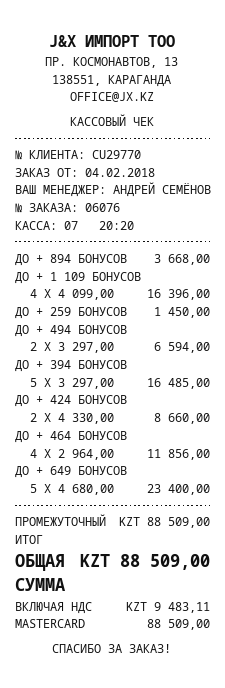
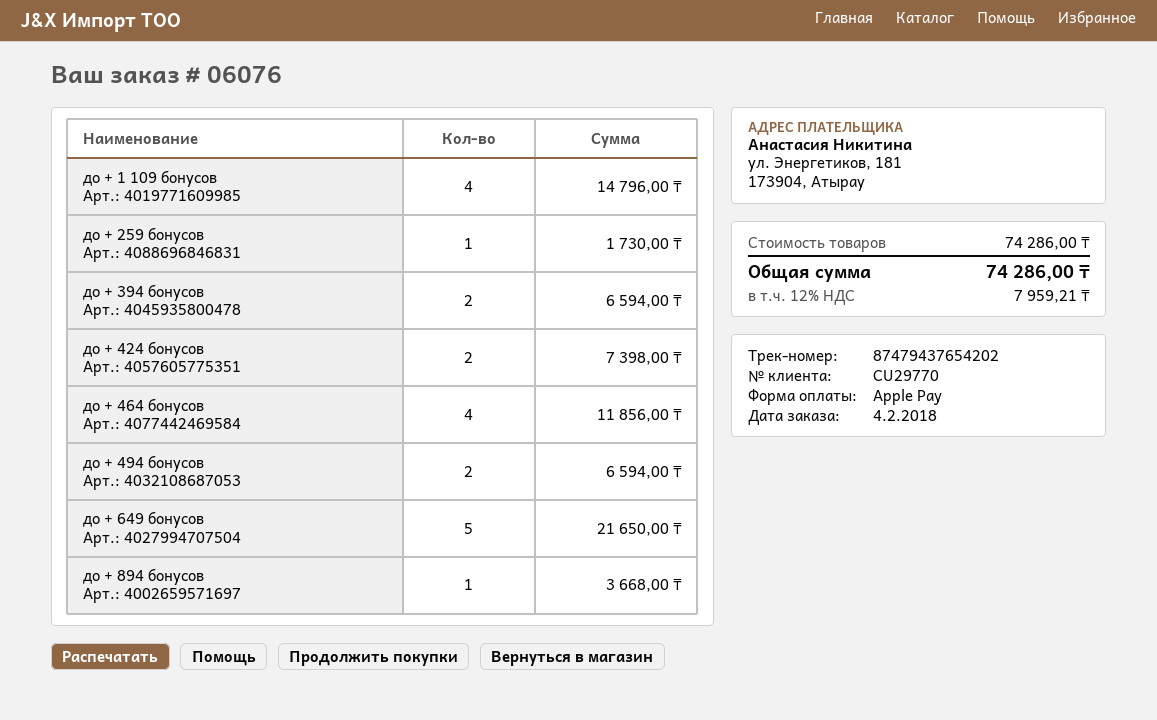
payment method: Mastercard -> Apple Pay
ДО + 1 109 БОНУСОВ: 4 for 16396.00 -> 4 for 14796.00
ДО + 259 БОНУСОВ: 1 for 1450.00 -> 1 for 1730.00
ДО + 394 БОНУСОВ: 5 for 16485.00 -> 2 for 6594.00
ДО + 424 БОНУСОВ: 2 for 8660.00 -> 2 for 7398.00
ДО + 649 БОНУСОВ: 5 for 23400.00 -> 5 for 21650.00
subtotal: 88509.00 -> 74286.00
tax: 9483.11 -> 7959.21
total: 88509.00 -> 74286.00

